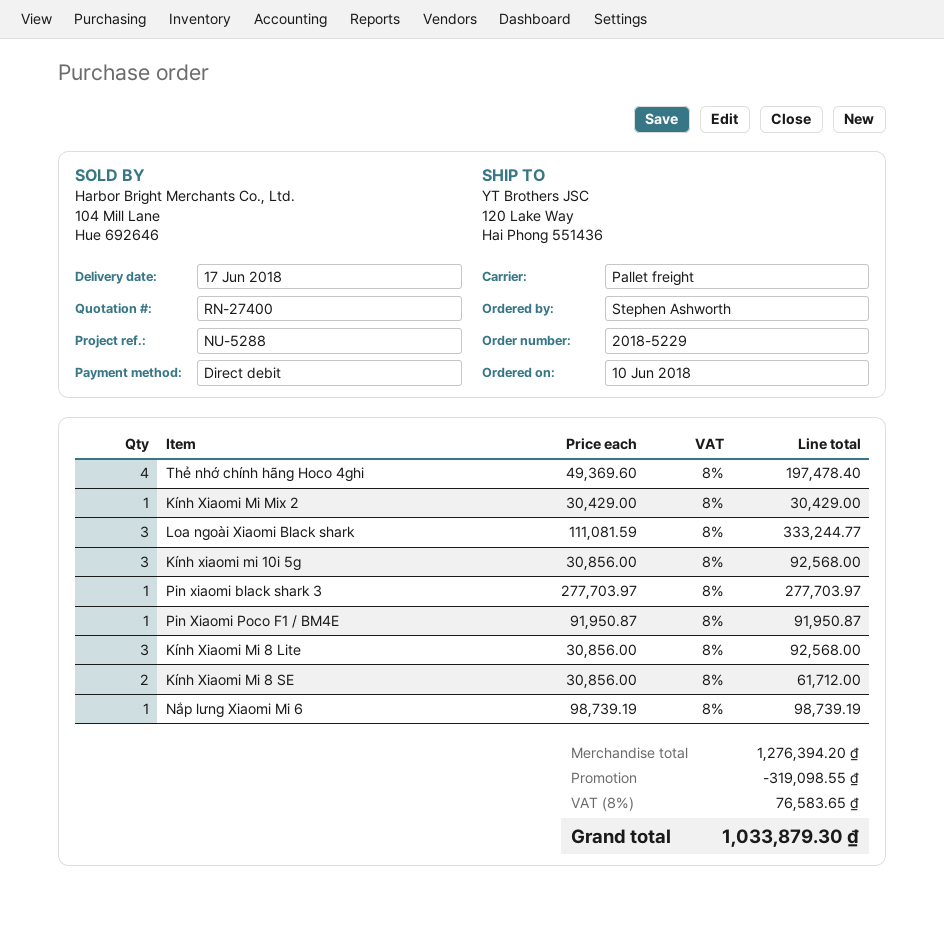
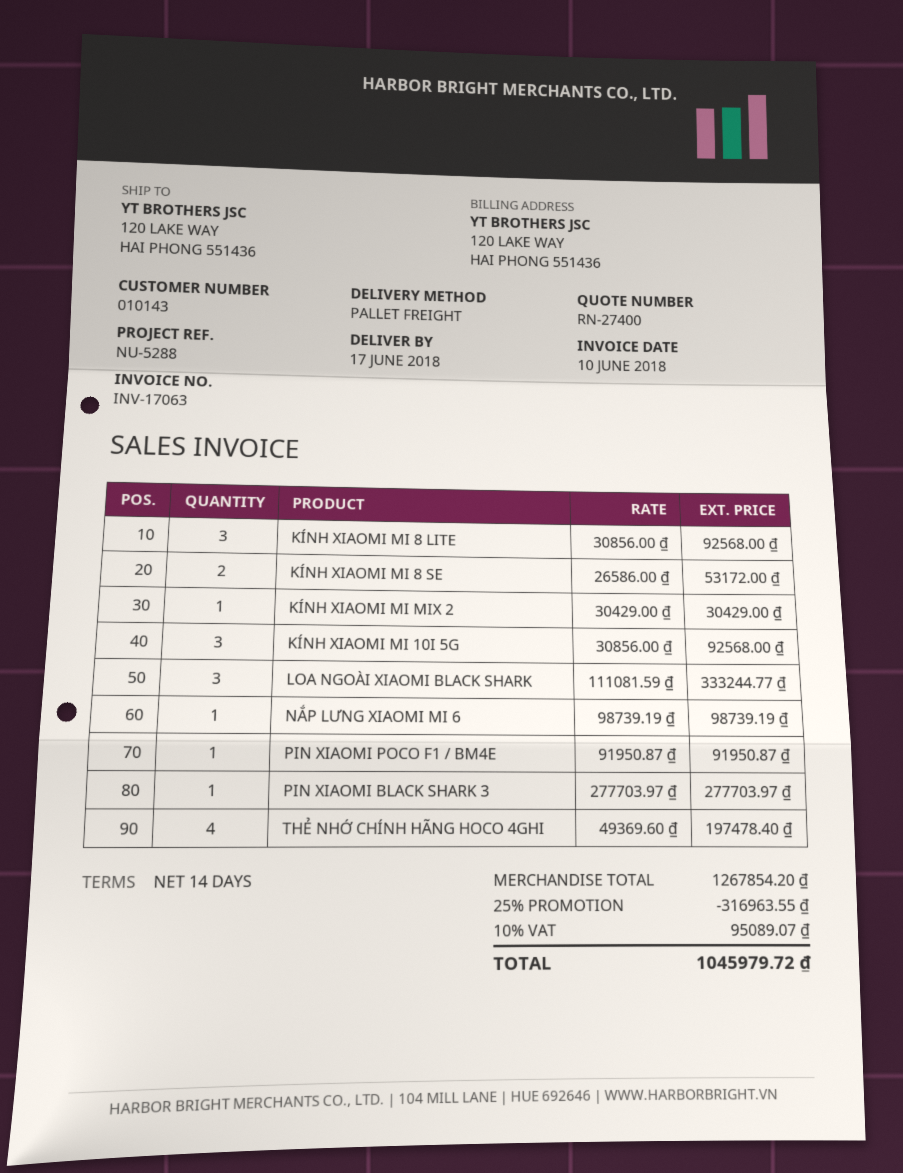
Kính Xiaomi Mi 8 SE: 2 x 30856.00 = 61712.00 -> 2 x 26586.00 = 53172.00
subtotal: 1276394.20 -> 1267854.20
discount: 319098.55 -> 316963.55
tax: 8% = 76583.65 -> 10% = 95089.07
total: 1033879.30 -> 1045979.72

